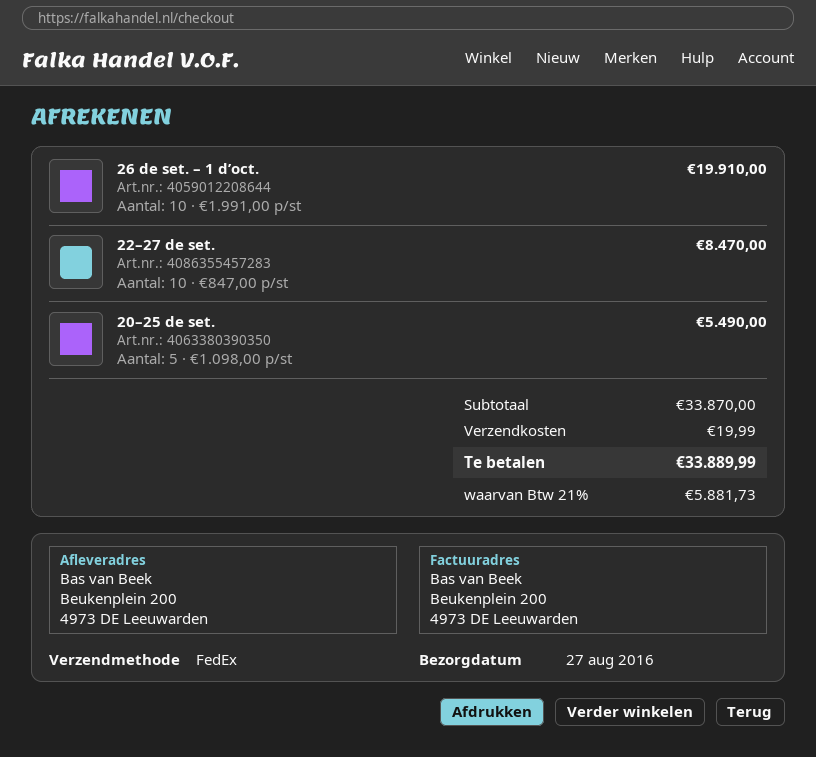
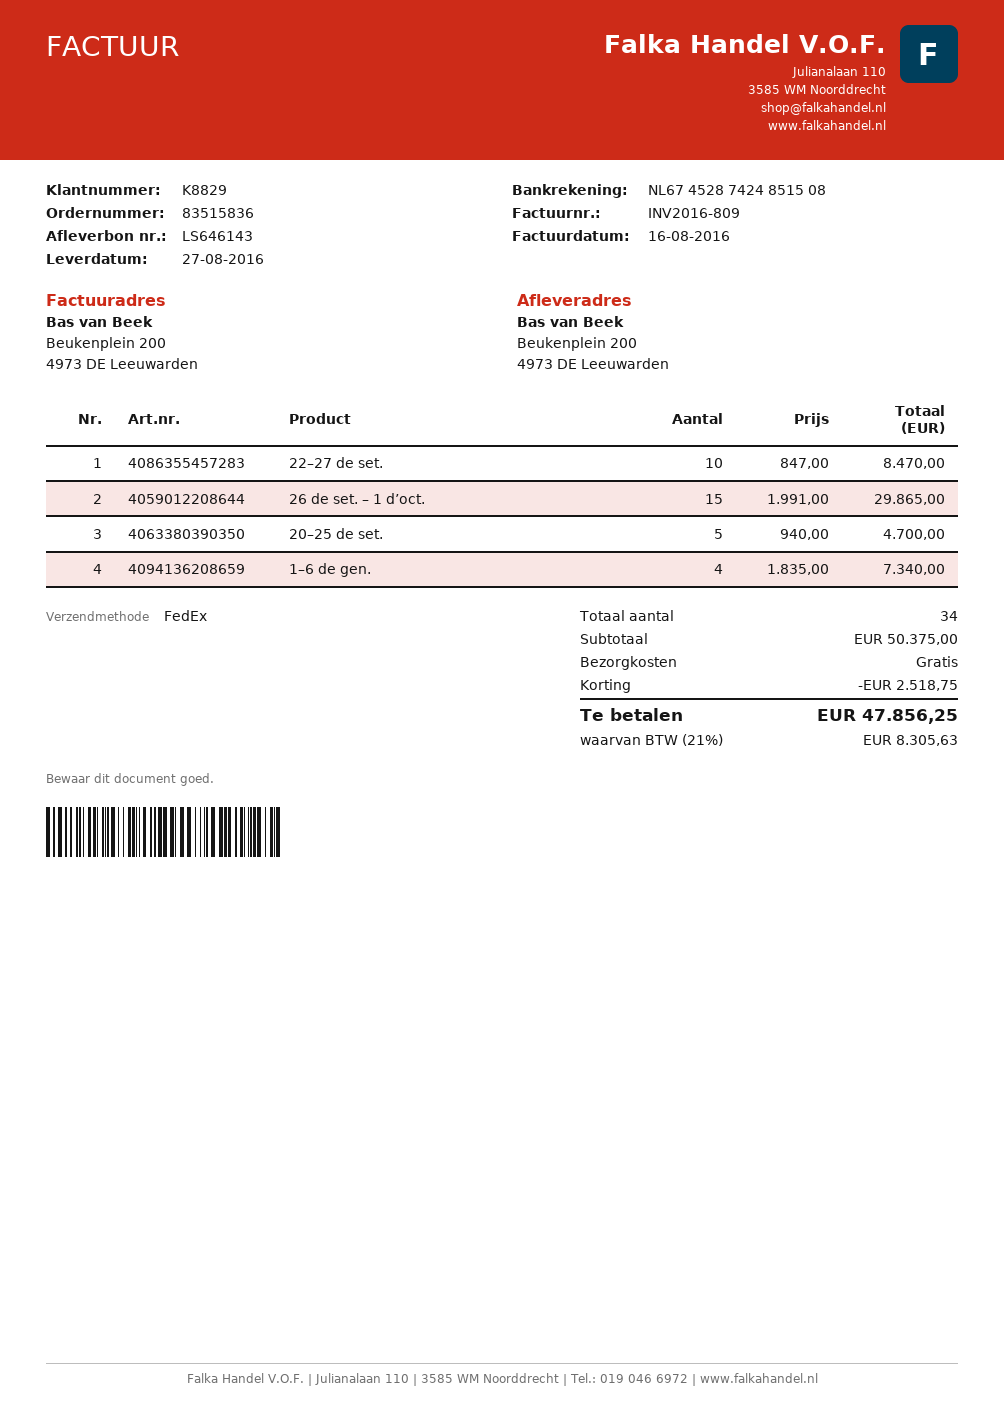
26 de set. – 1 d’oct.: 10 x 1991.00 = 19910.00 -> 15 x 1991.00 = 29865.00
20–25 de set.: 5 x 1098.00 = 5490.00 -> 5 x 940.00 = 4700.00
1–6 de gen.: none -> 4 x 1835.00 = 7340.00
subtotal: 33870.00 -> 50375.00
discount: none -> 2518.75
shipping: 19.99 -> 0.00
tax: 21% = 5881.73 -> 21% = 8305.63
total: 33889.99 -> 47856.25

